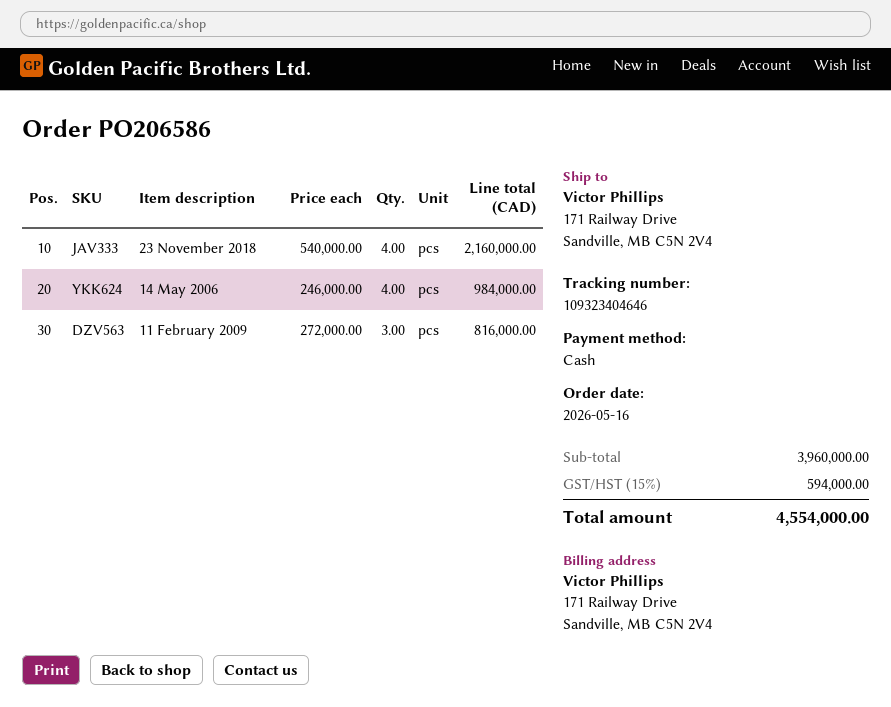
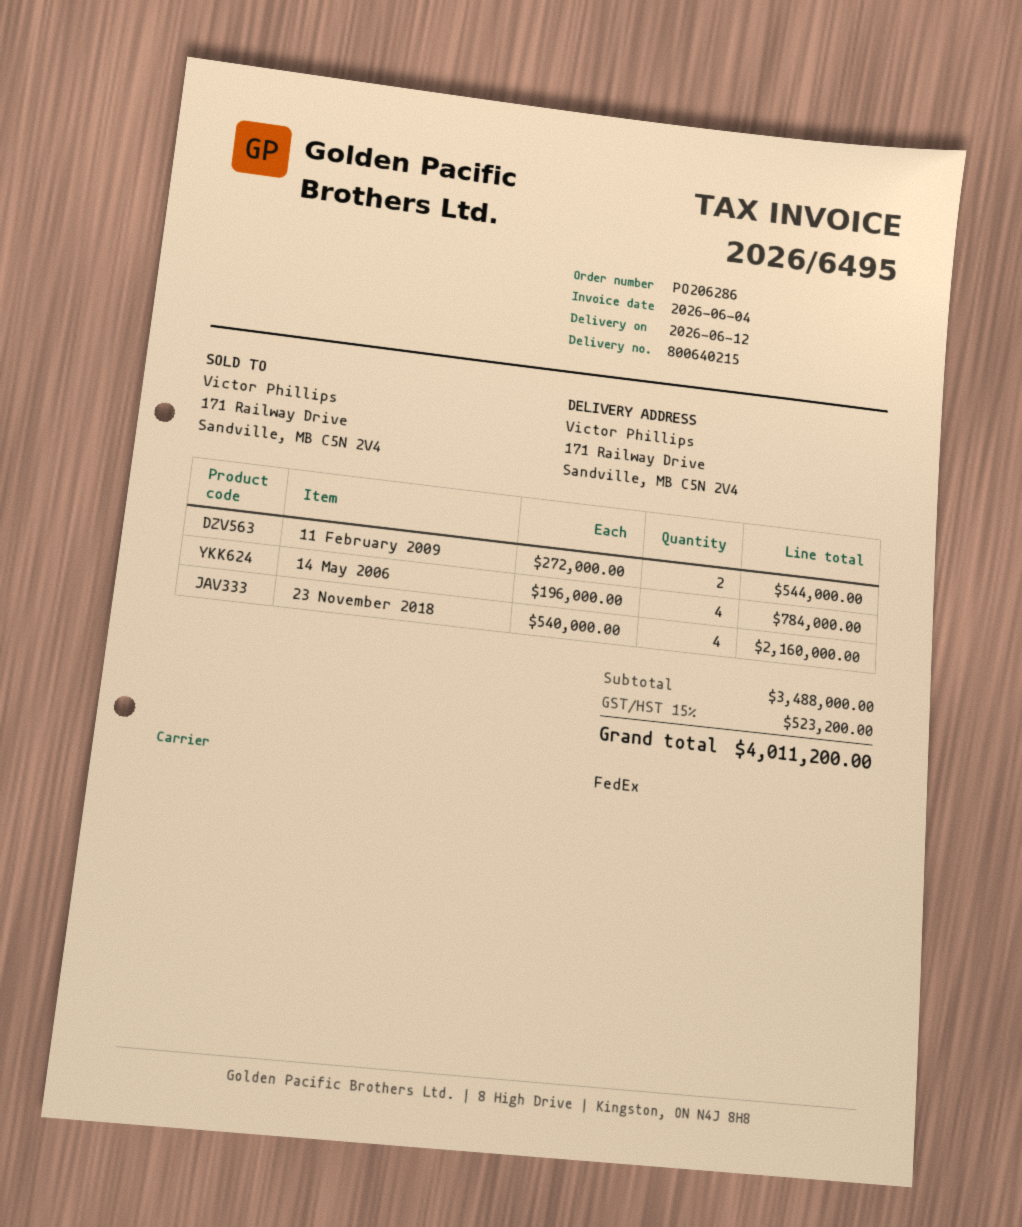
order number: PO206586 -> PO206286
14 May 2006: 4 x 246000.00 = 984000.00 -> 4 x 196000.00 = 784000.00
11 February 2009: 3 x 272000.00 = 816000.00 -> 2 x 272000.00 = 544000.00
subtotal: 3960000.00 -> 3488000.00
tax: 15% = 594000.00 -> 15% = 523200.00
total: 4554000.00 -> 4011200.00

